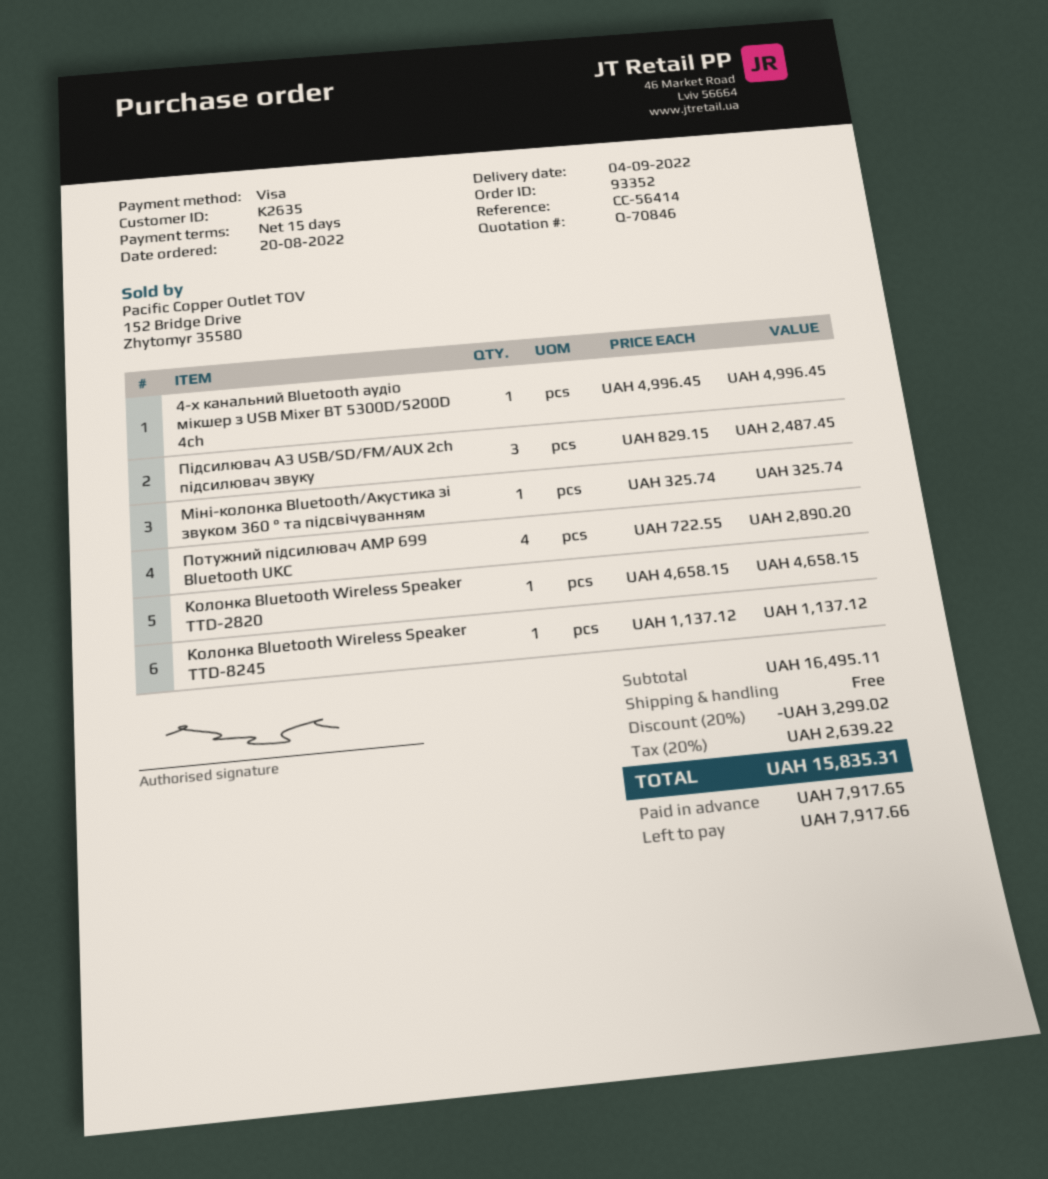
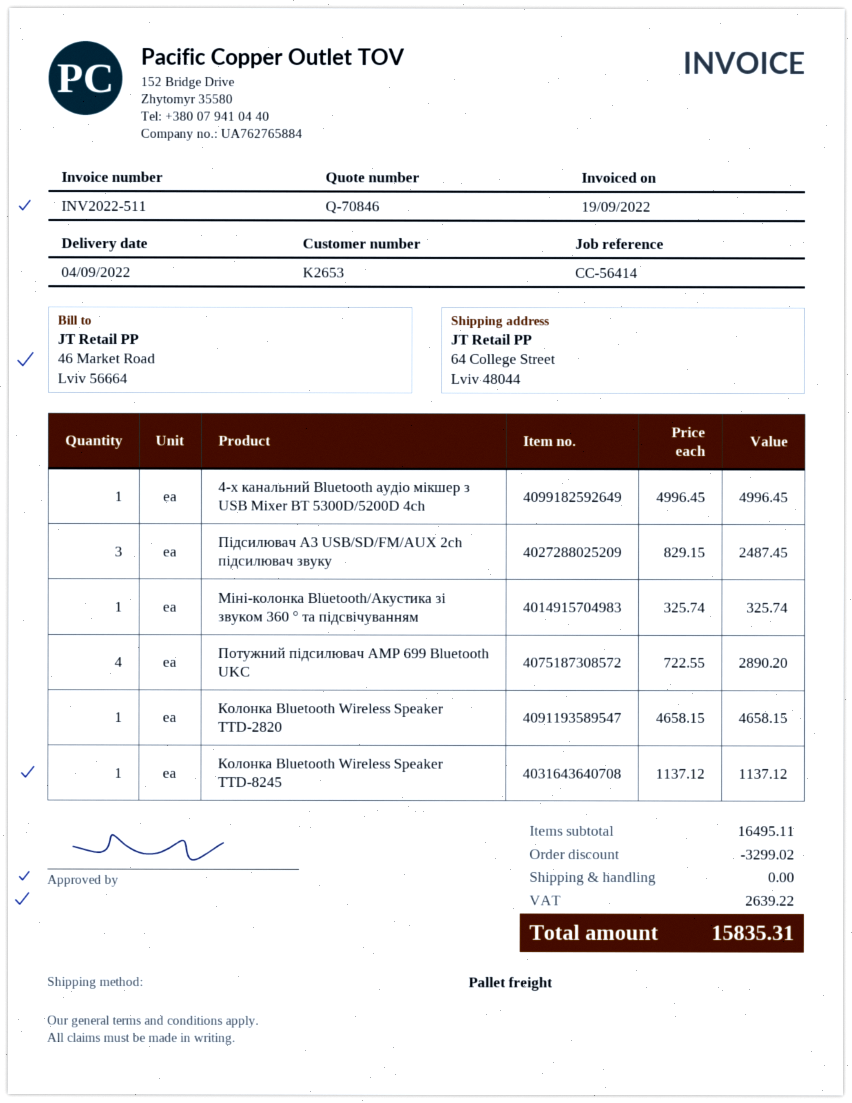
customer number: K2635 -> K2653

